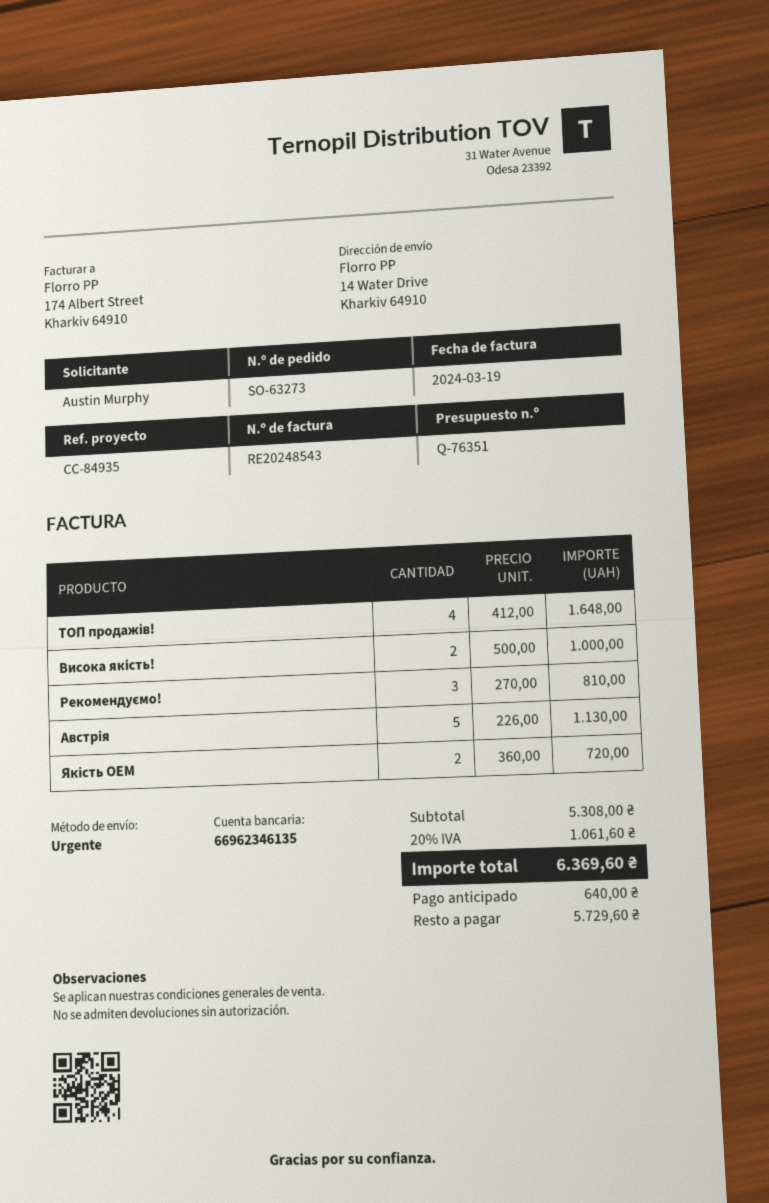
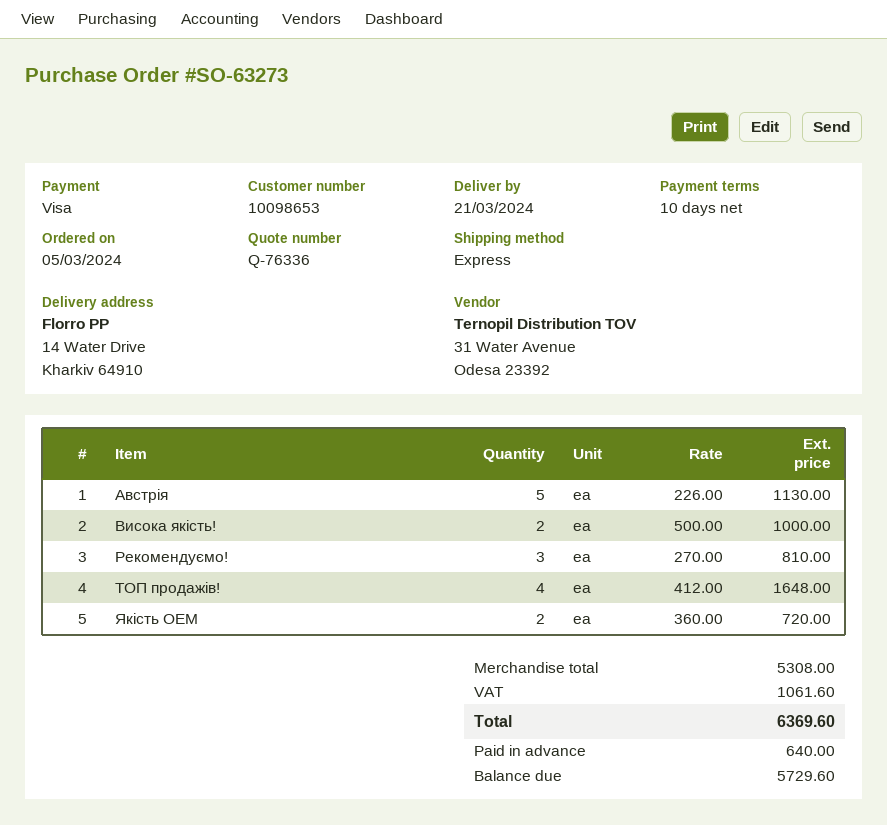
quote number: Q-76351 -> Q-76336

